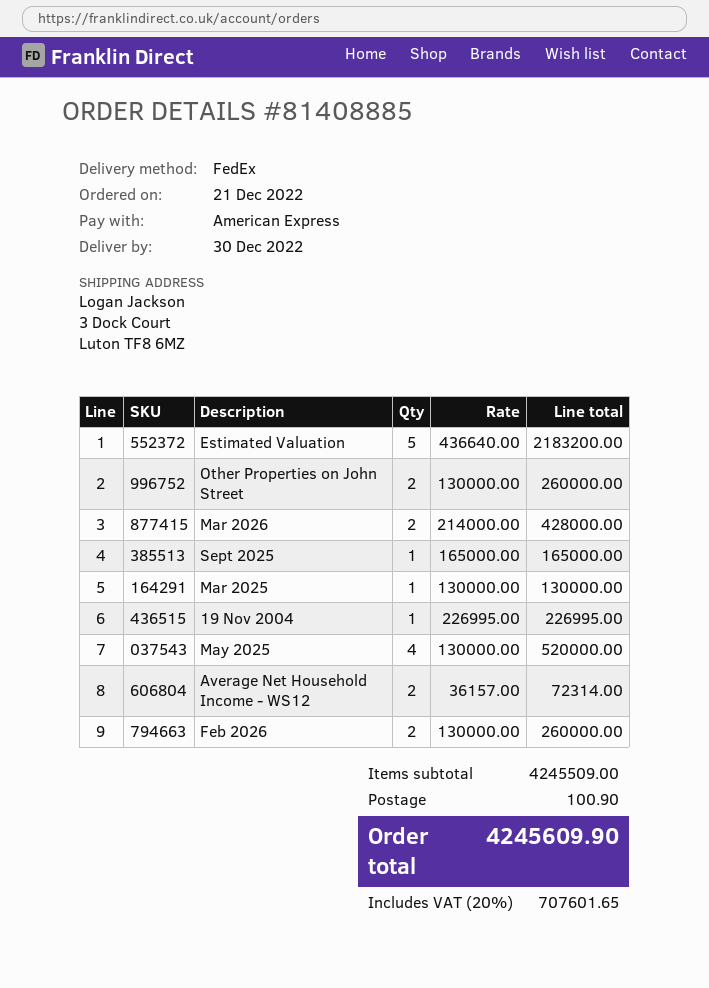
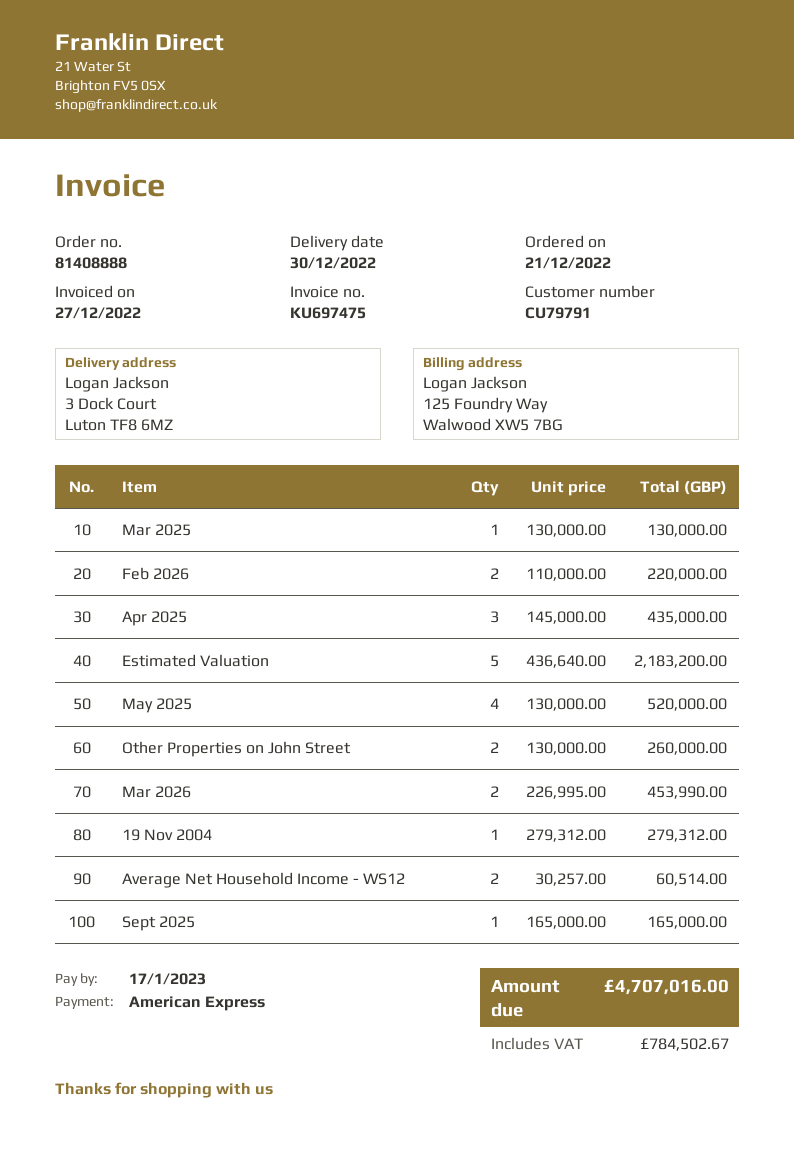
order number: 81408885 -> 81408888
Mar 2026: 2 x 214000.00 = 428000.00 -> 2 x 226995.00 = 453990.00
19 Nov 2004: 1 x 226995.00 = 226995.00 -> 1 x 279312.00 = 279312.00
Average Net Household Income - WS12: 2 x 36157.00 = 72314.00 -> 2 x 30257.00 = 60514.00
Feb 2026: 2 x 130000.00 = 260000.00 -> 2 x 110000.00 = 220000.00
Apr 2025: none -> 3 x 145000.00 = 435000.00
shipping: 100.90 -> none
tax: 707601.65 -> 784502.67
total: 4245609.90 -> 4707016.00

